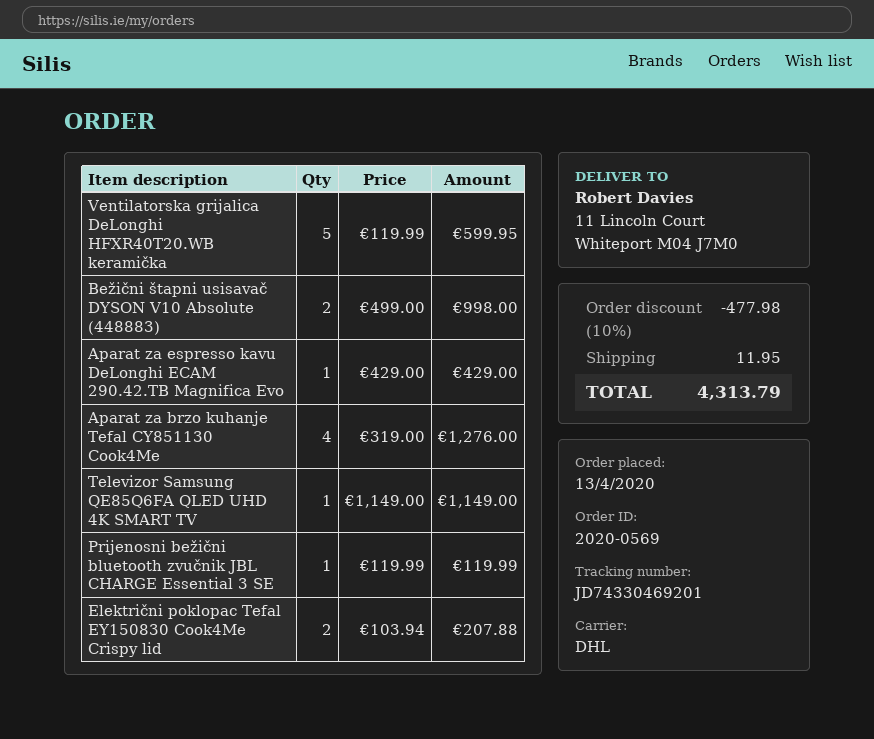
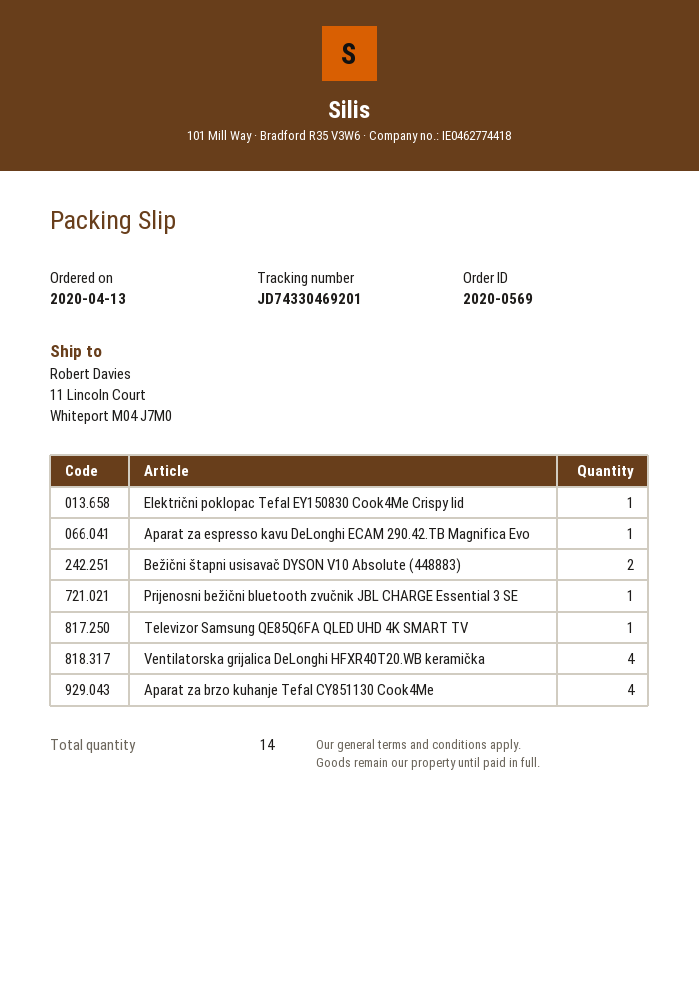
Ventilatorska grijalica DeLonghi HFXR40T20.WB keramička: 5 -> 4
Električni poklopac Tefal EY150830 Cook4Me Crispy lid: 2 -> 1

